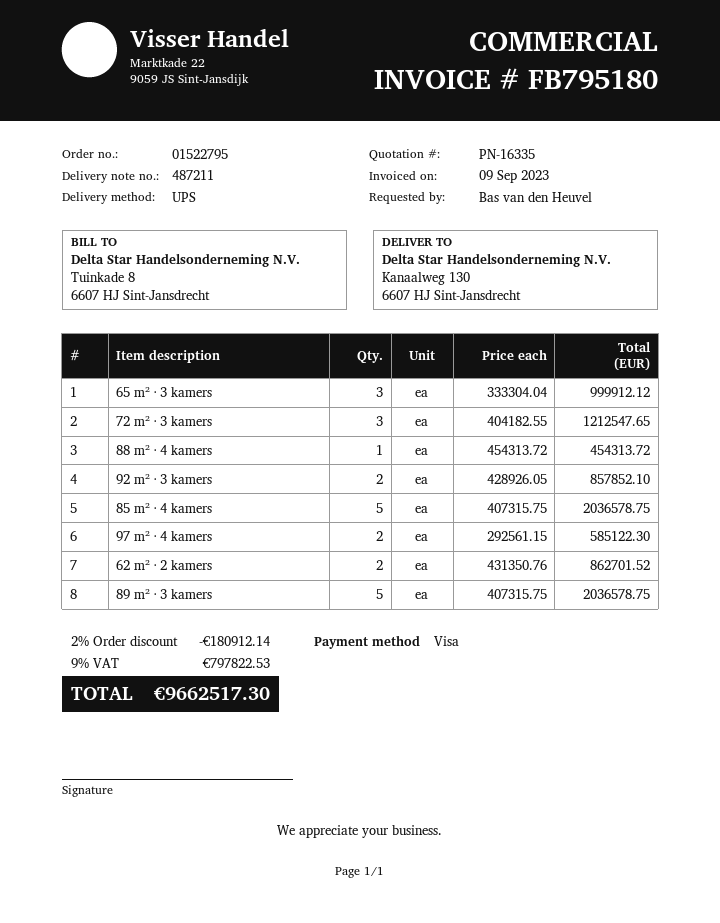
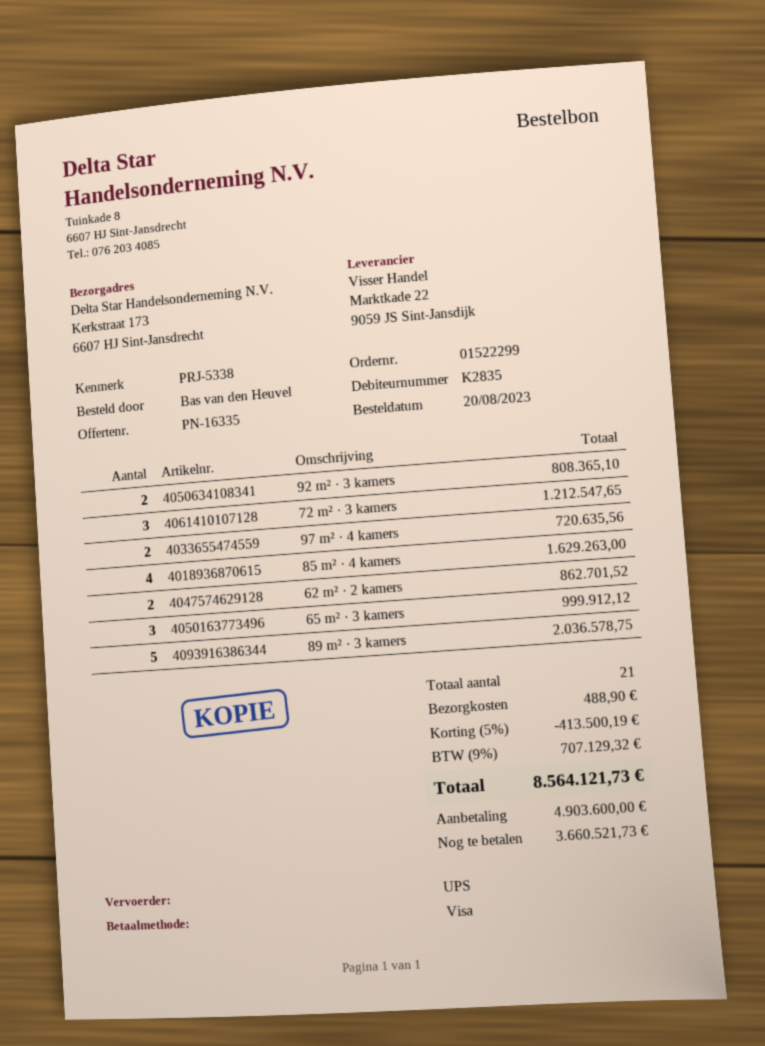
order number: 01522795 -> 01522299
ship to: Kanaalweg 130, 6607 HJ Sint-Jansdrecht -> Kerkstraat 173, 6607 HJ Sint-Jansdrecht
88 m² · 4 kamers: 1 for 454313.72 -> none
92 m² · 3 kamers: 2 for 857852.10 -> 2 for 808365.10
85 m² · 4 kamers: 5 for 2036578.75 -> 4 for 1629263.00
97 m² · 4 kamers: 2 for 585122.30 -> 2 for 720635.56
discount: 2% = 180912.14 -> 5% = 413500.19
shipping: none -> 488.90
tax: 9% = 797822.53 -> 9% = 707129.32
total: 9662517.30 -> 8564121.73

